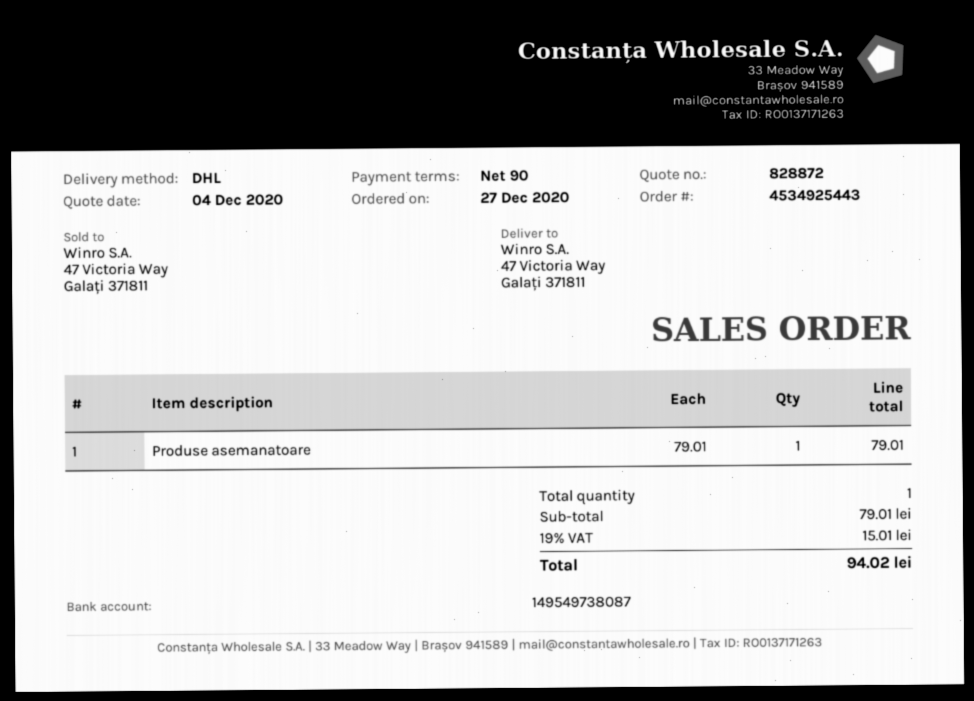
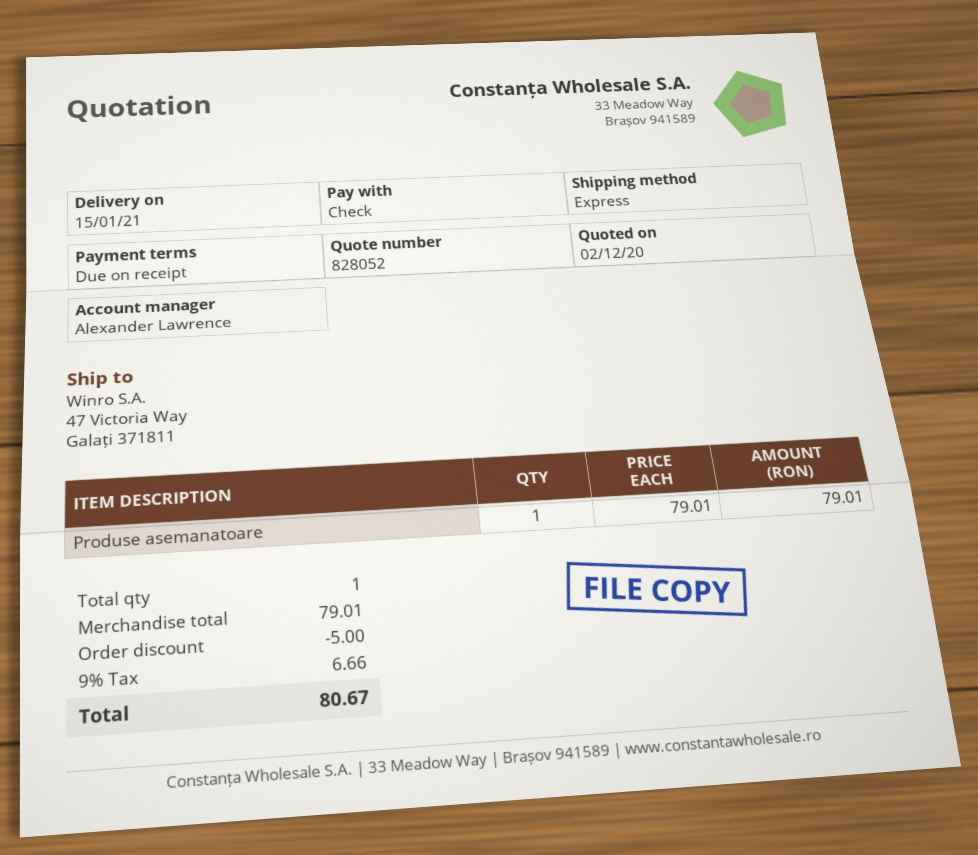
quote number: 828872 -> 828052
quote date: 2020-12-04 -> 2020-12-02
payment terms: 90 days -> on receipt
shipping method: DHL -> express
discount: none -> 5.00
tax: 19% = 15.01 -> 9% = 6.66
total: 94.02 -> 80.67

